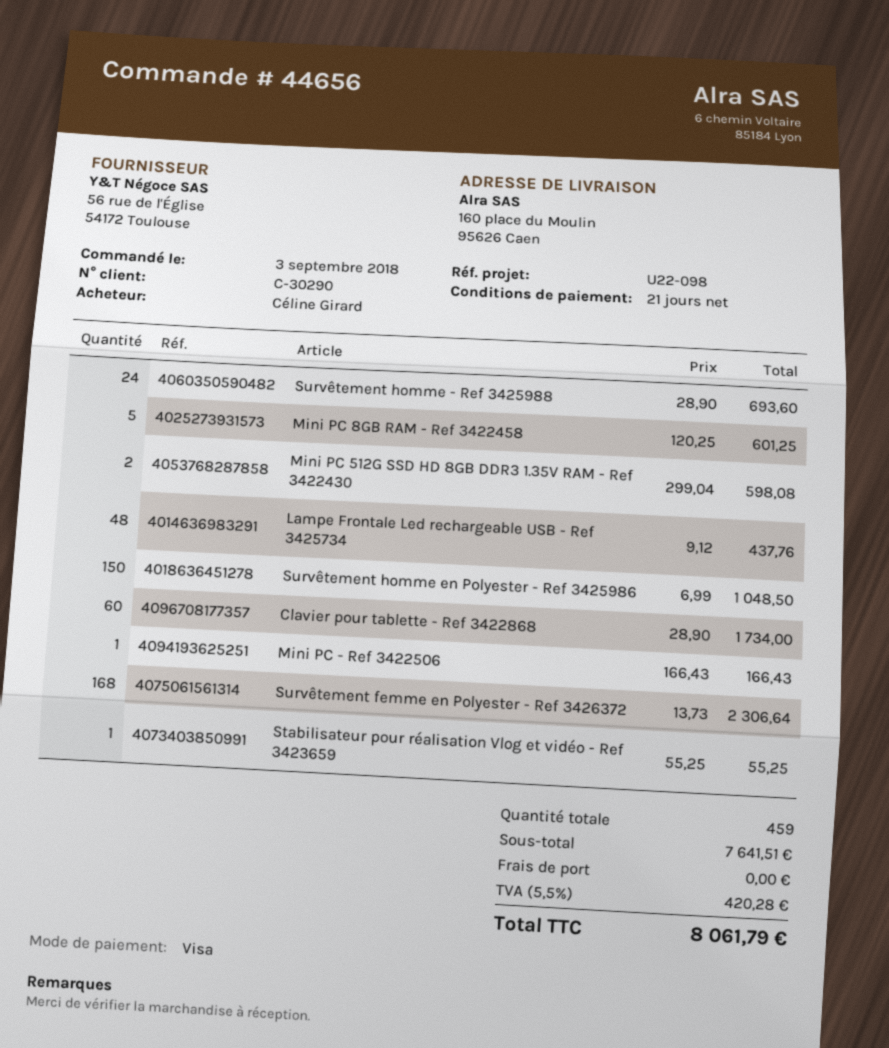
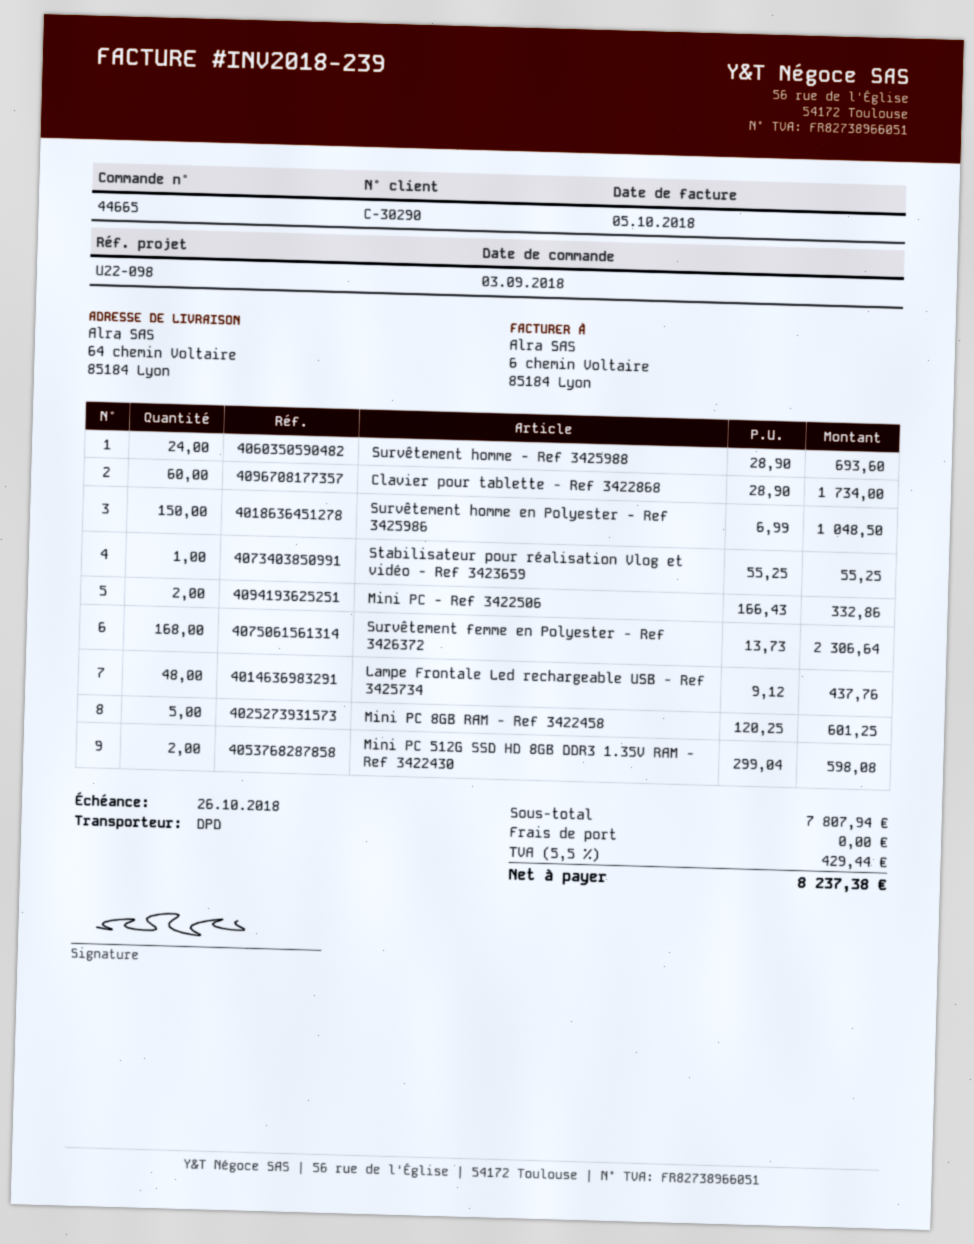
order number: 44656 -> 44665
ship to: 160 place du Moulin, 95626 Caen -> 64 chemin Voltaire, 85184 Lyon
Mini PC - Ref 3422506: 1 x 166.43 = 166.43 -> 2 x 166.43 = 332.86
subtotal: 7641.51 -> 7807.94
tax: 5.5% = 420.28 -> 5.5% = 429.44
total: 8061.79 -> 8237.38

